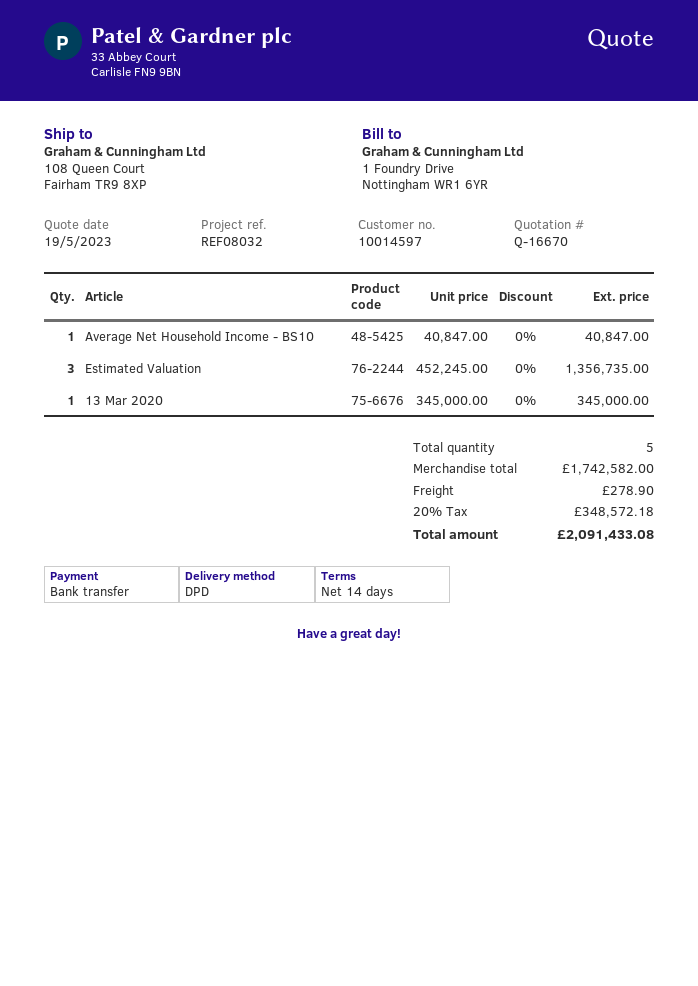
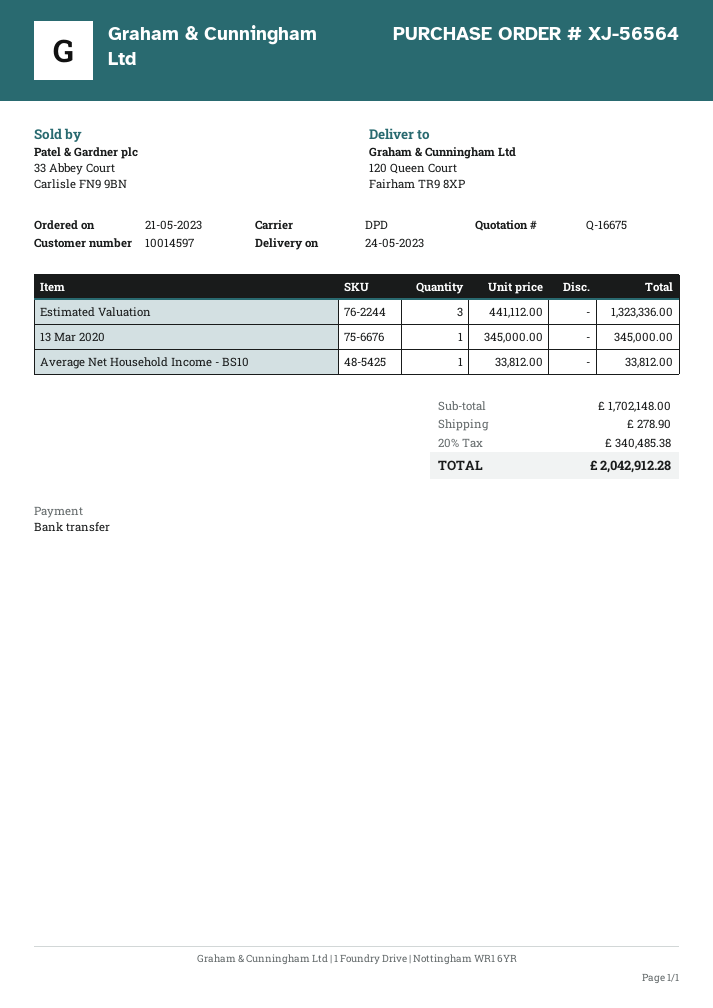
quote number: Q-16670 -> Q-16675
ship to: 108 Queen Court, Fairham TR9 8XP -> 120 Queen Court, Fairham TR9 8XP
Average Net Household Income - BS10: 1 x 40847.00 = 40847.00 -> 1 x 33812.00 = 33812.00
Estimated Valuation: 3 x 452245.00 = 1356735.00 -> 3 x 441112.00 = 1323336.00
subtotal: 1742582.00 -> 1702148.00
tax: 20% = 348572.18 -> 20% = 340485.38
total: 2091433.08 -> 2042912.28

